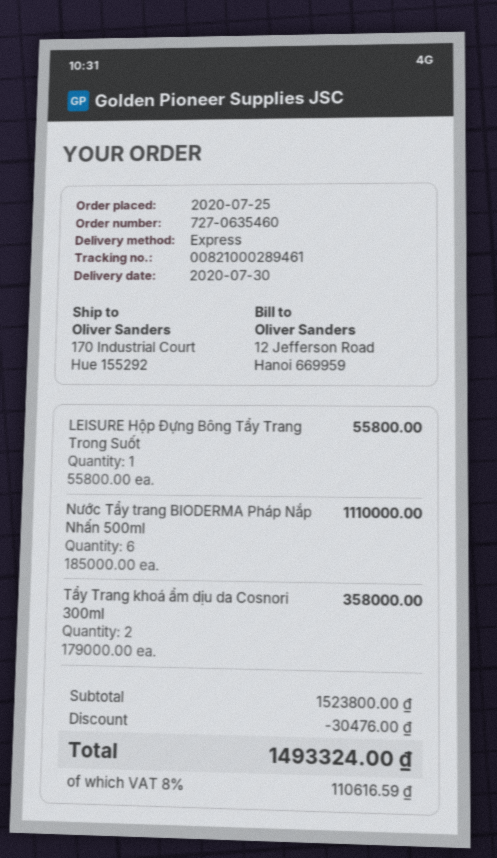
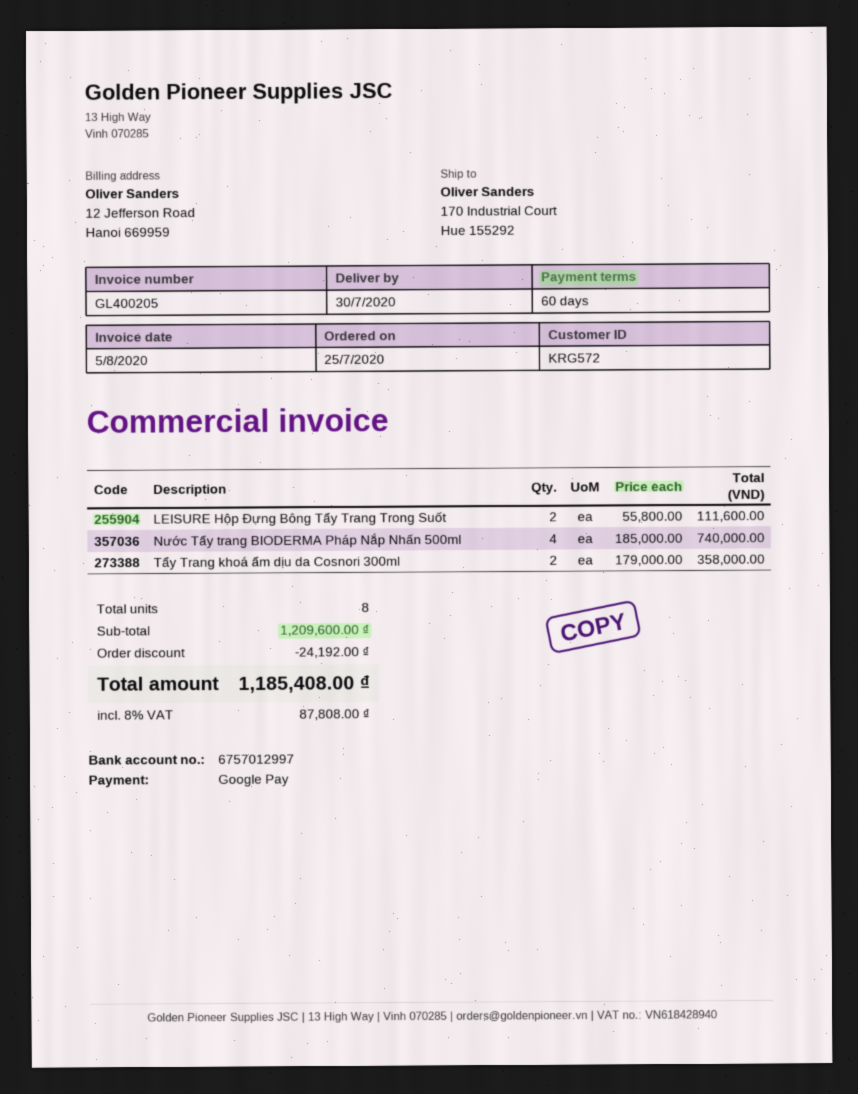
LEISURE Hộp Đựng Bông Tẩy Trang Trong Suốt: 1 x 55800.00 = 55800.00 -> 2 x 55800.00 = 111600.00
Nước Tẩy trang BIODERMA Pháp Nắp Nhấn 500ml: 6 x 185000.00 = 1110000.00 -> 4 x 185000.00 = 740000.00
subtotal: 1523800.00 -> 1209600.00
discount: 30476.00 -> 24192.00
tax: 8% = 110616.59 -> 8% = 87808.00
total: 1493324.00 -> 1185408.00

